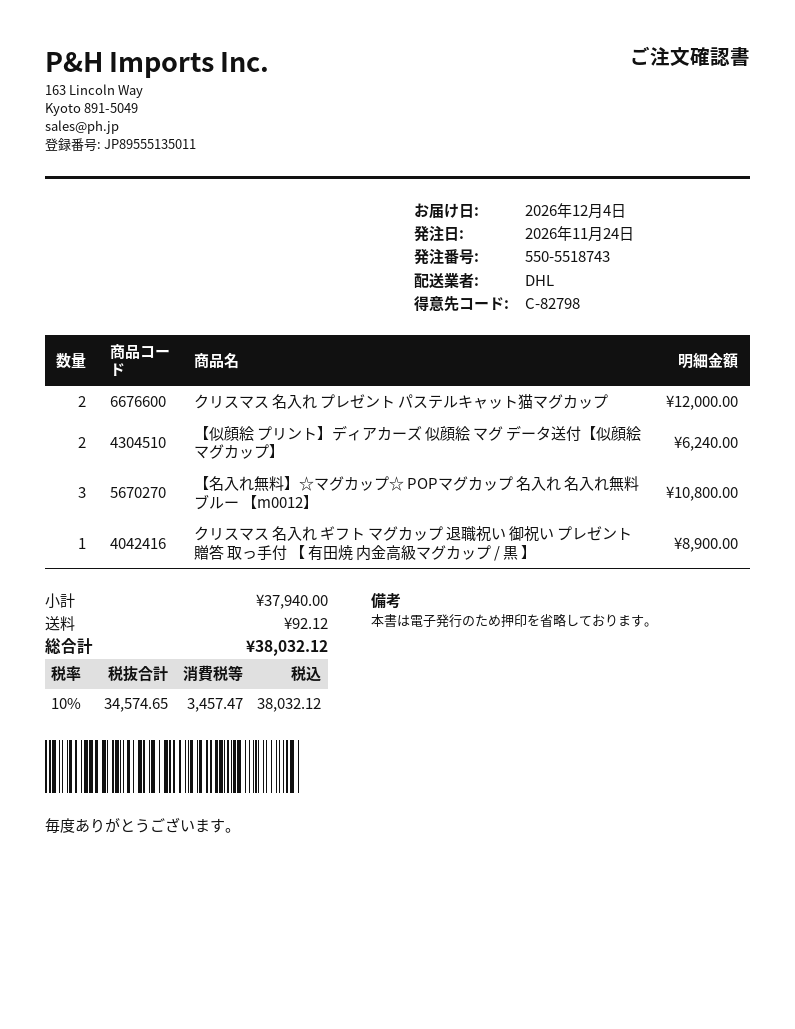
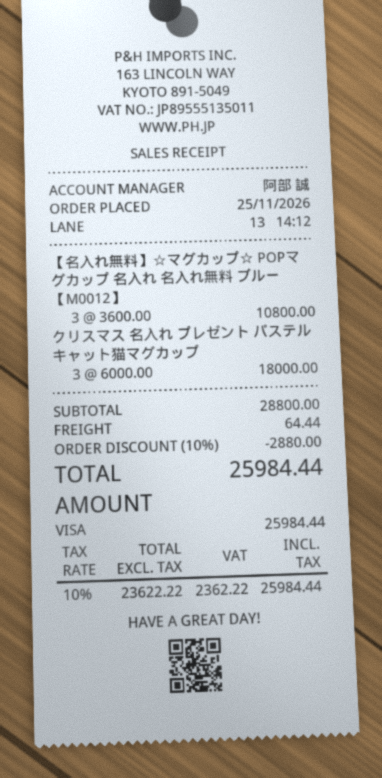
order date: 2026-11-24 -> 2026-11-25
クリスマス 名入れ プレゼント パステルキャット猫マグカップ: 2 for 12000.00 -> 3 for 18000.00
【似顔絵 プリント】ディアカーズ 似顔絵 マグ データ送付【似顔絵マグカップ】: 2 for 6240.00 -> none
クリスマス 名入れ ギフト マグカップ 退職祝い 御祝い プレゼント 贈答 取っ手付 【 有田焼 内金高級マグカップ / 黒 】: 1 for 8900.00 -> none
subtotal: 37940.00 -> 28800.00
discount: none -> 10% = 2880.00
shipping: 92.12 -> 64.44
net: 34574.65 -> 23622.22
tax: 10% = 3457.47 -> 10% = 2362.22
total: 38032.12 -> 25984.44

